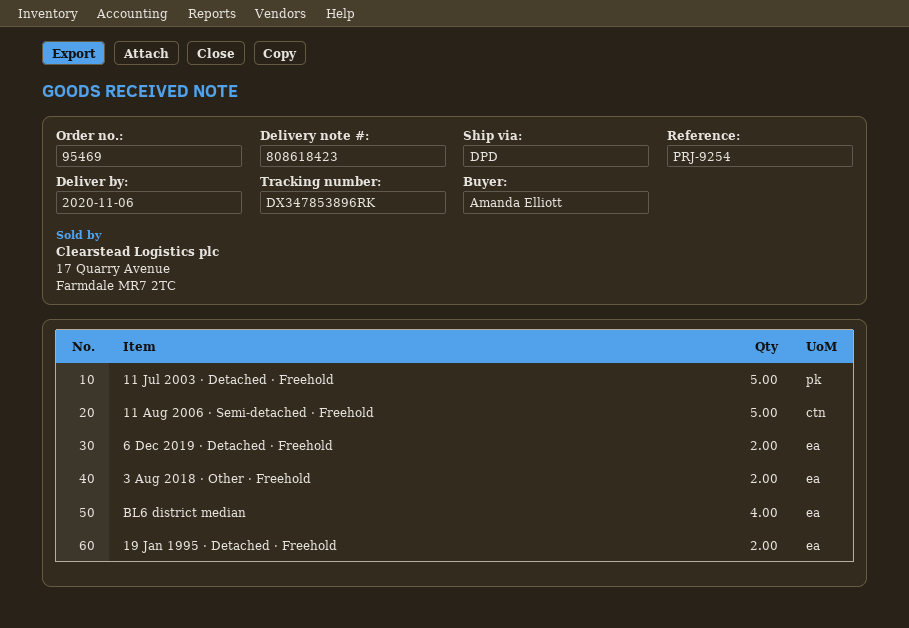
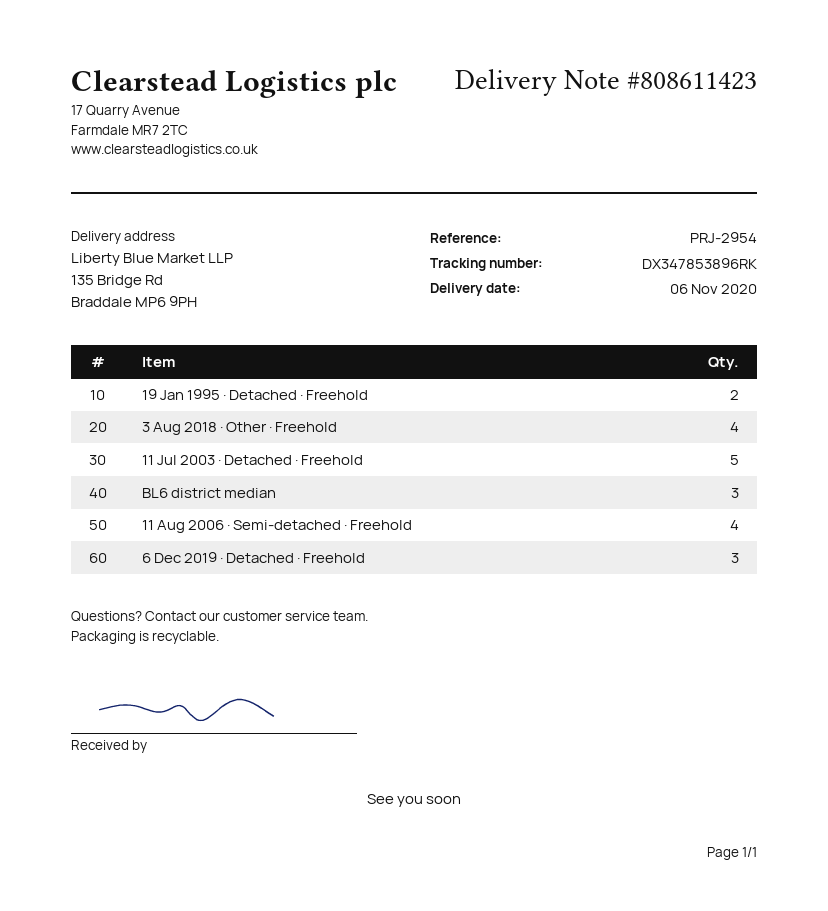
delivery note number: 808618423 -> 808611423
reference: PRJ-9254 -> PRJ-2954
11 Aug 2006 · Semi-detached · Freehold: 5 -> 4
6 Dec 2019 · Detached · Freehold: 2 -> 3
3 Aug 2018 · Other · Freehold: 2 -> 4
BL6 district median: 4 -> 3

